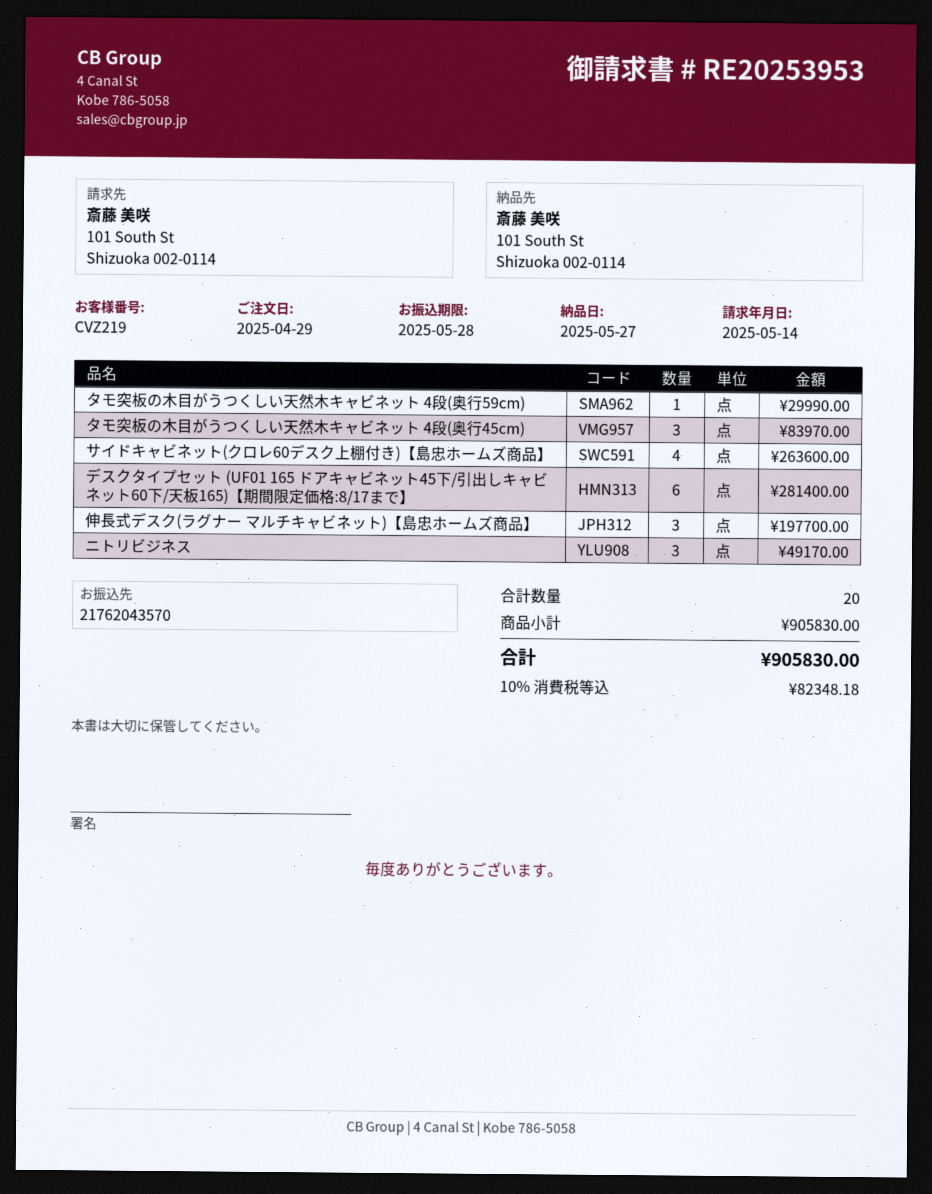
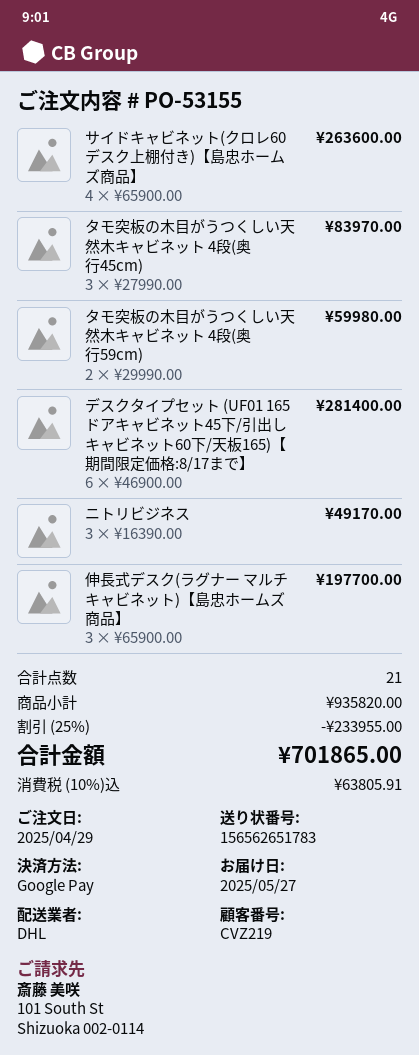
タモ突板の木目がうつくしい天然木キャビネット 4段(奥行59cm): 1 for 29990.00 -> 2 for 59980.00
total quantity: 20 -> 21
subtotal: 905830.00 -> 935820.00
discount: none -> 25% = 233955.00
tax: 10% = 82348.18 -> 10% = 63805.91
total: 905830.00 -> 701865.00

